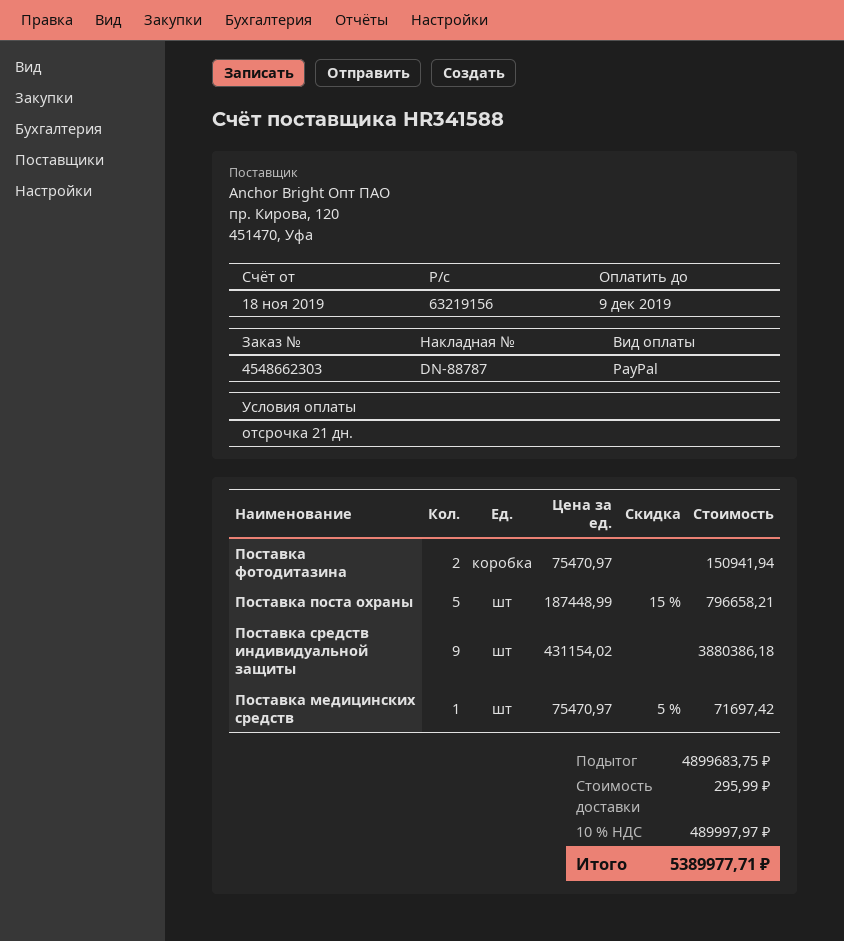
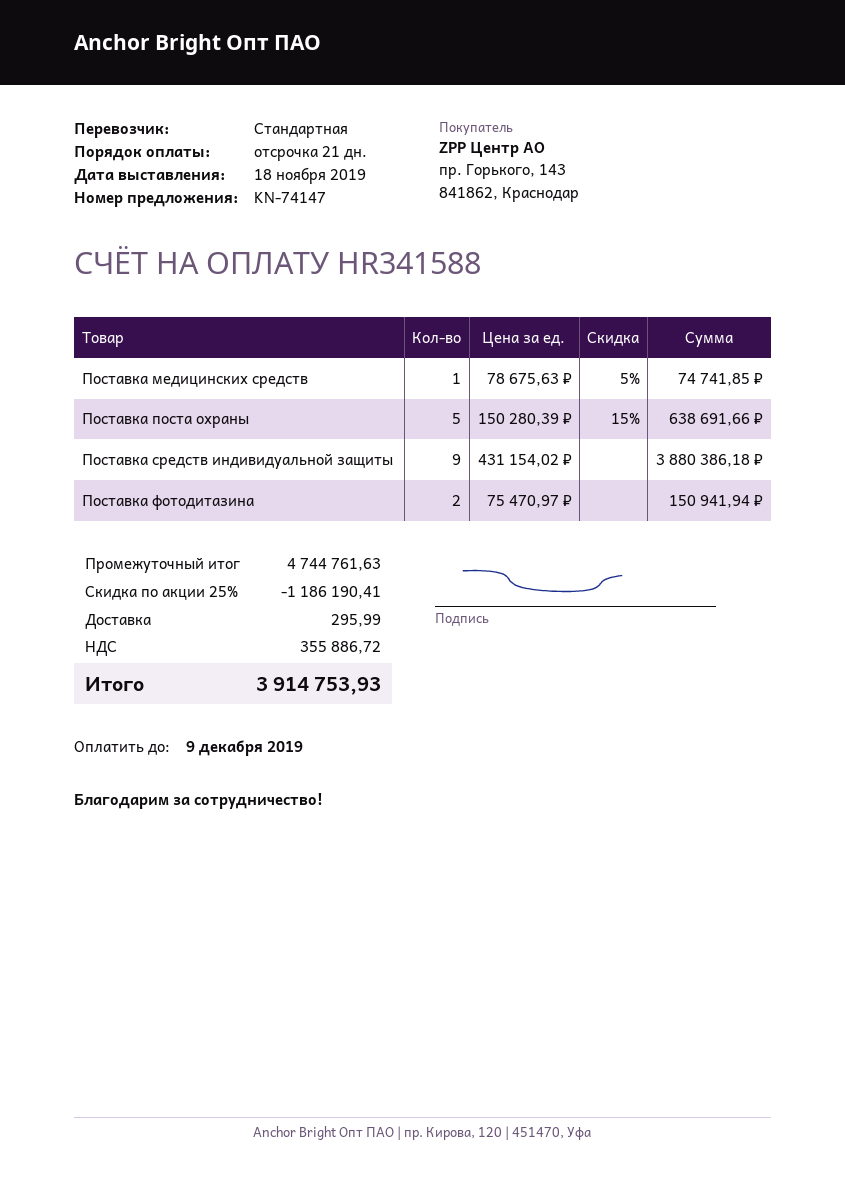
Поставка поста охраны: 5 x 187448.99 - 15% = 796658.21 -> 5 x 150280.39 - 15% = 638691.66
Поставка медицинских средств: 1 x 75470.97 - 5% = 71697.42 -> 1 x 78675.63 - 5% = 74741.85
subtotal: 4899683.75 -> 4744761.63
discount: none -> 25% = 1186190.41
tax: 489997.97 -> 355886.72
total: 5389977.71 -> 3914753.93

